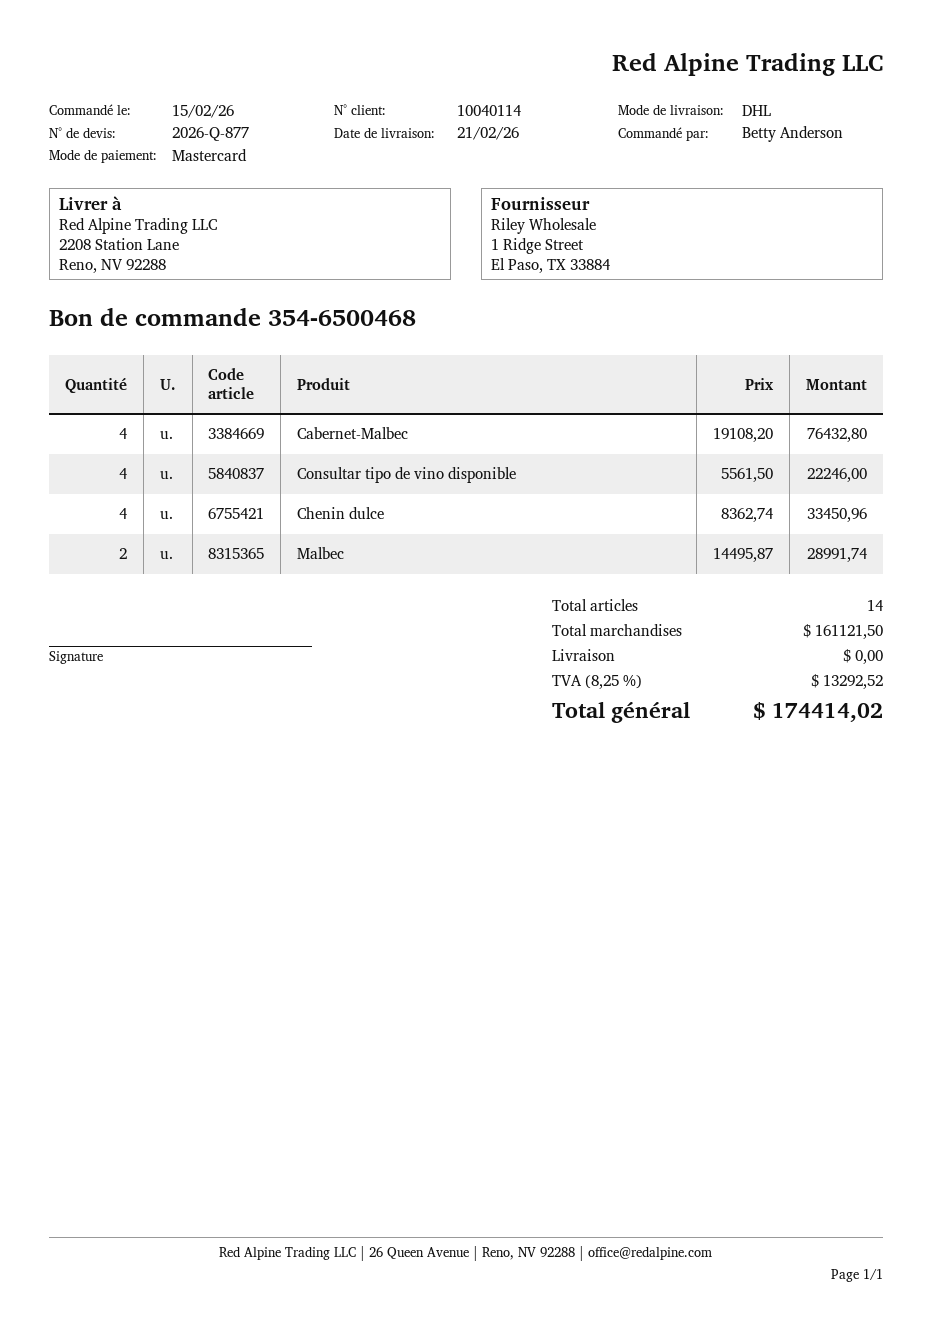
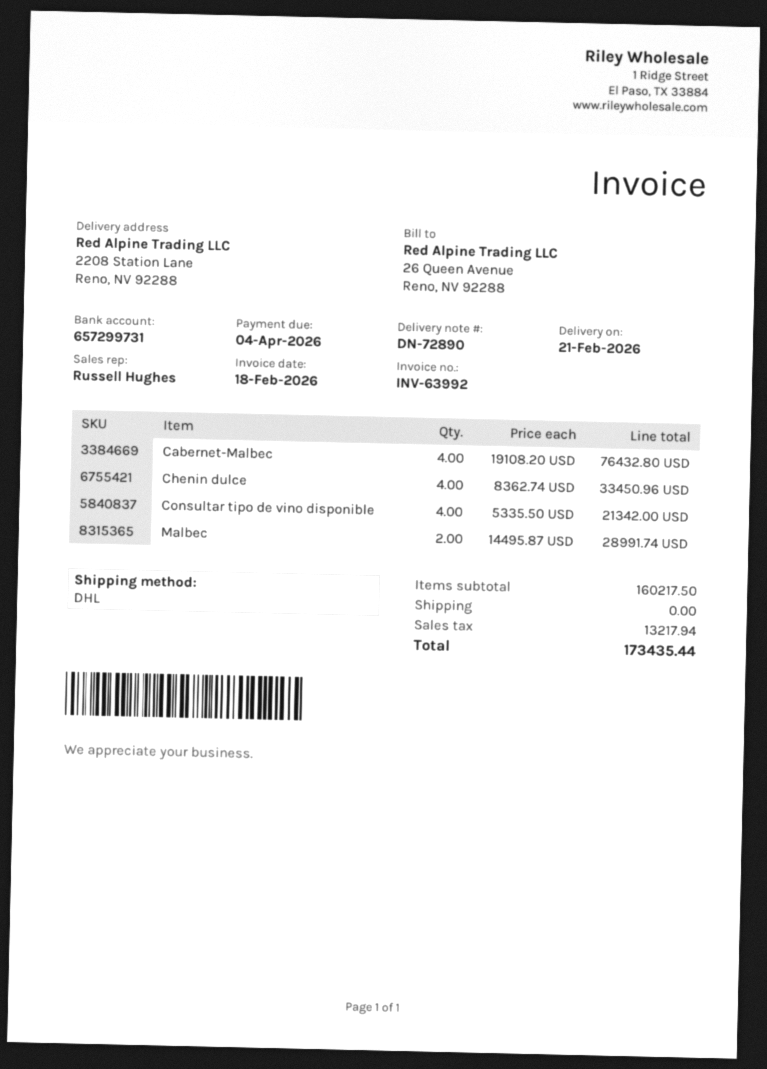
Consultar tipo de vino disponible: 4 x 5561.50 = 22246.00 -> 4 x 5335.50 = 21342.00
subtotal: 161121.50 -> 160217.50
tax: 13292.52 -> 13217.94
total: 174414.02 -> 173435.44

